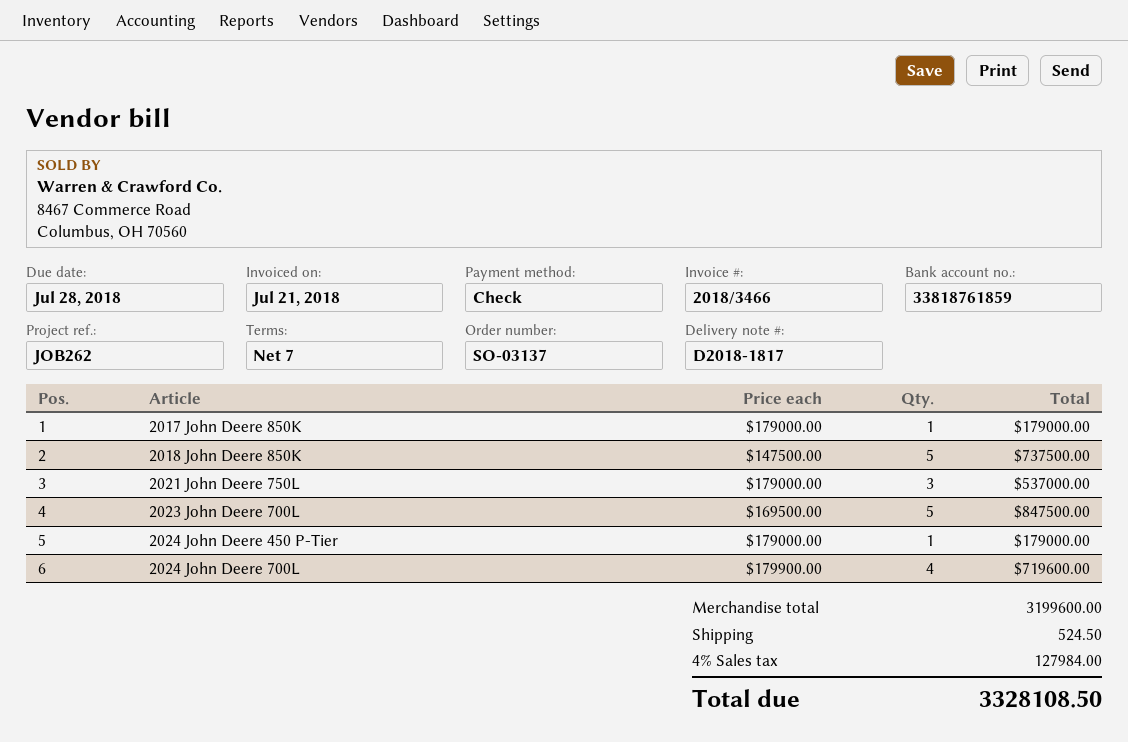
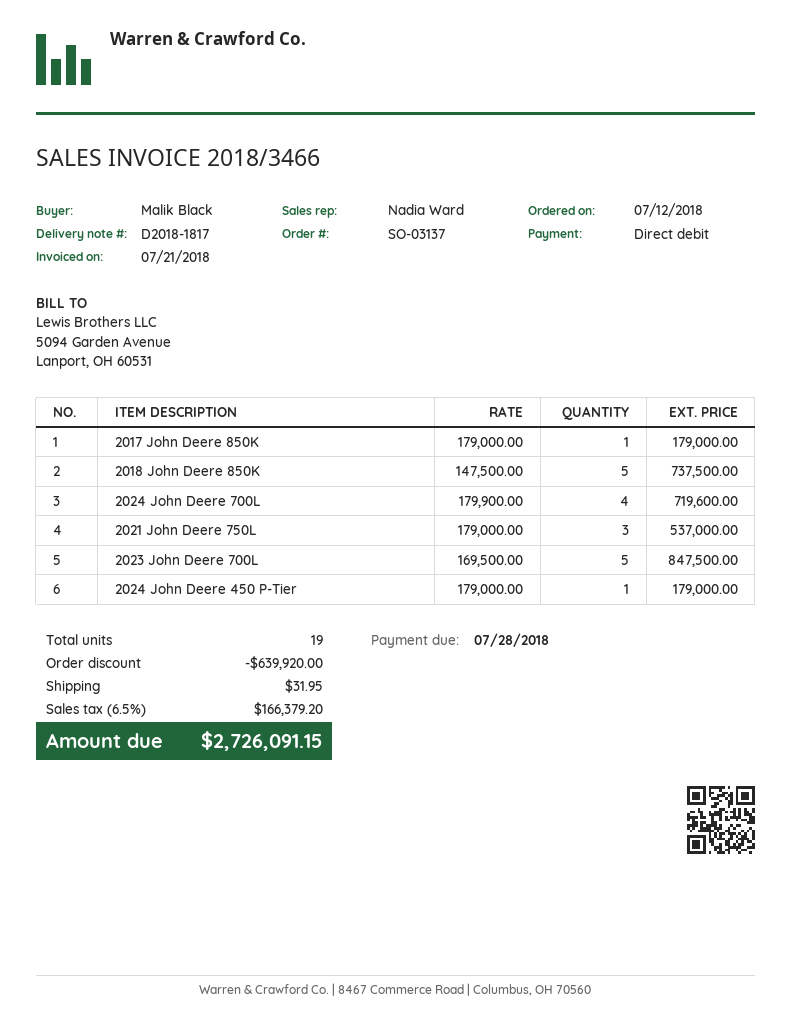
payment method: cheque -> direct debit
discount: none -> 639920.00
shipping: 524.50 -> 31.95
tax: 4% = 127984.00 -> 6.5% = 166379.20
total: 3328108.50 -> 2726091.15

